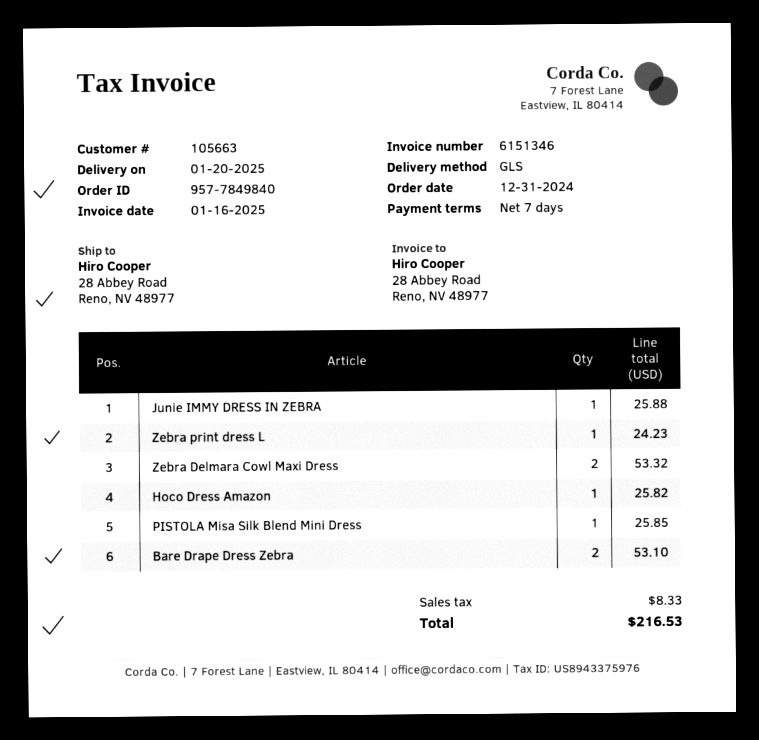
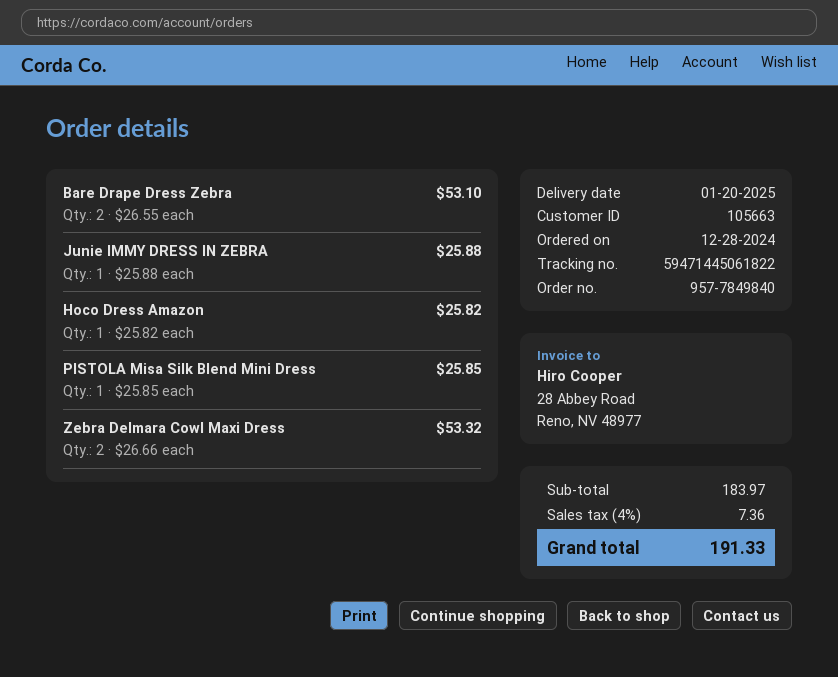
order date: 2024-12-31 -> 2024-12-28
Zebra print dress L: 1 for 24.23 -> none
tax: 8.33 -> 7.36
total: 216.53 -> 191.33

